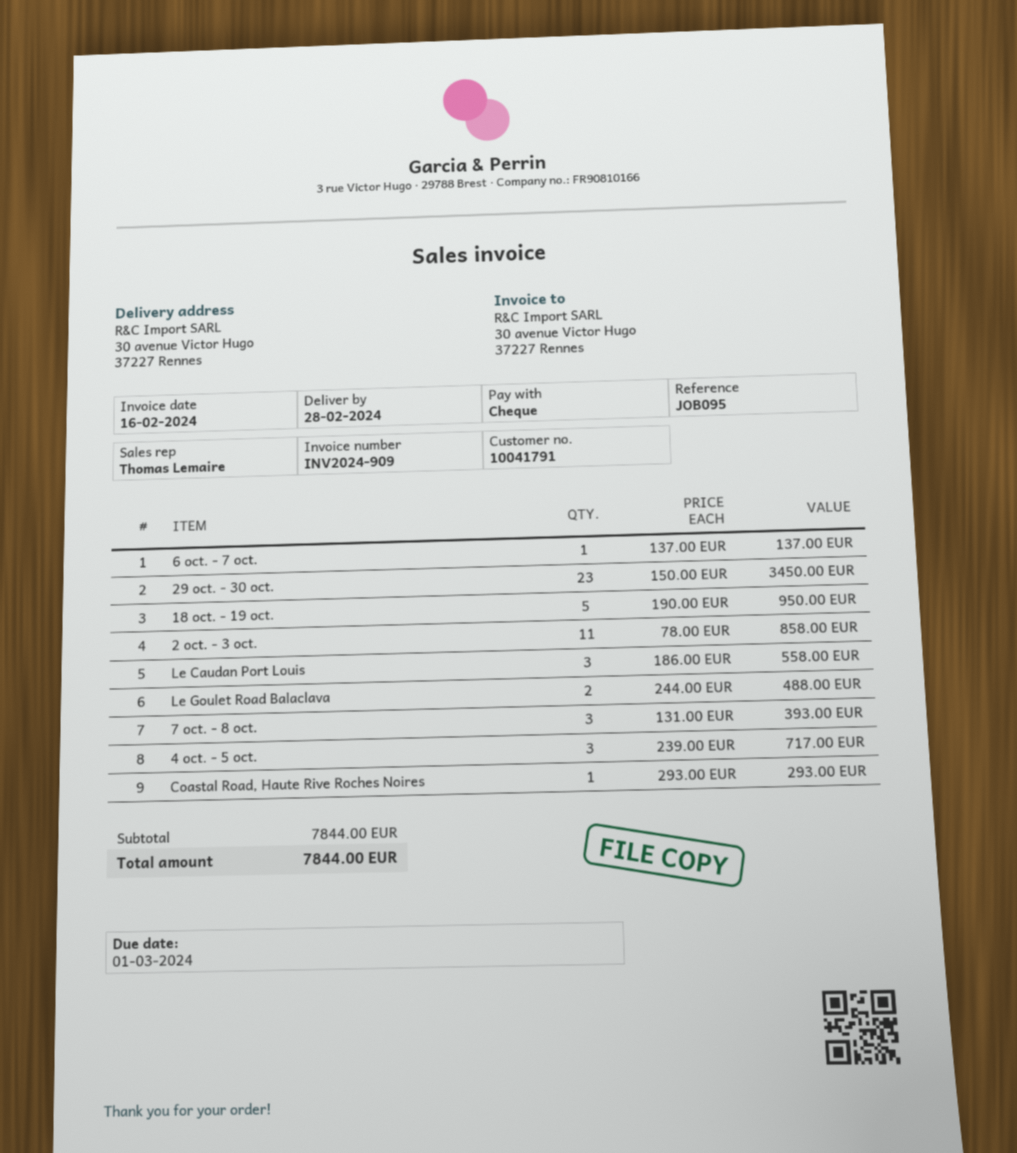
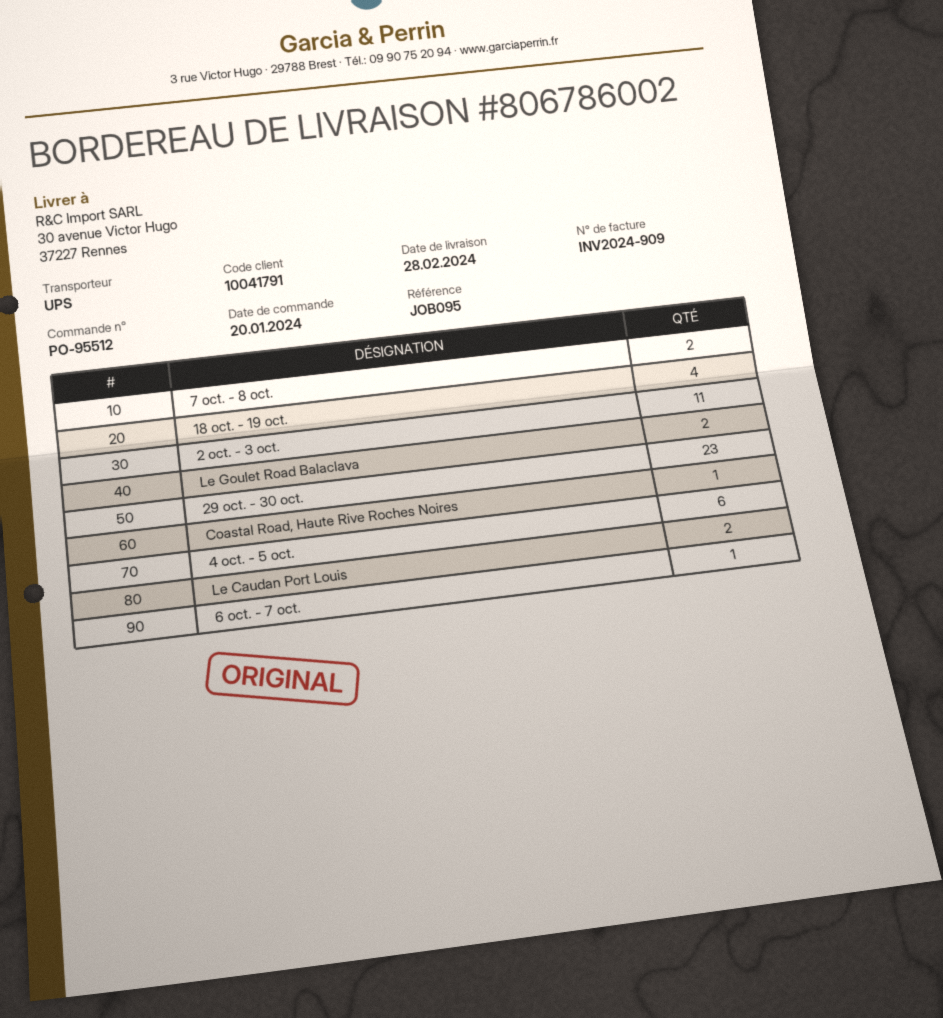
18 oct. - 19 oct.: 5 -> 4
Le Caudan Port Louis: 3 -> 2
7 oct. - 8 oct.: 3 -> 2
4 oct. - 5 oct.: 3 -> 6

